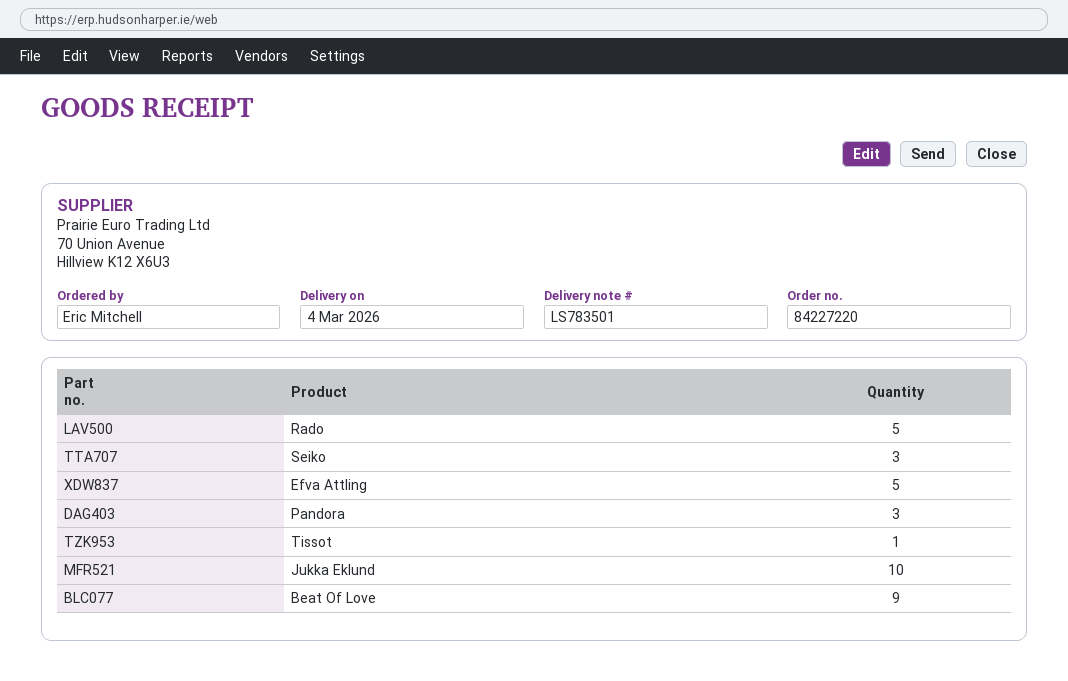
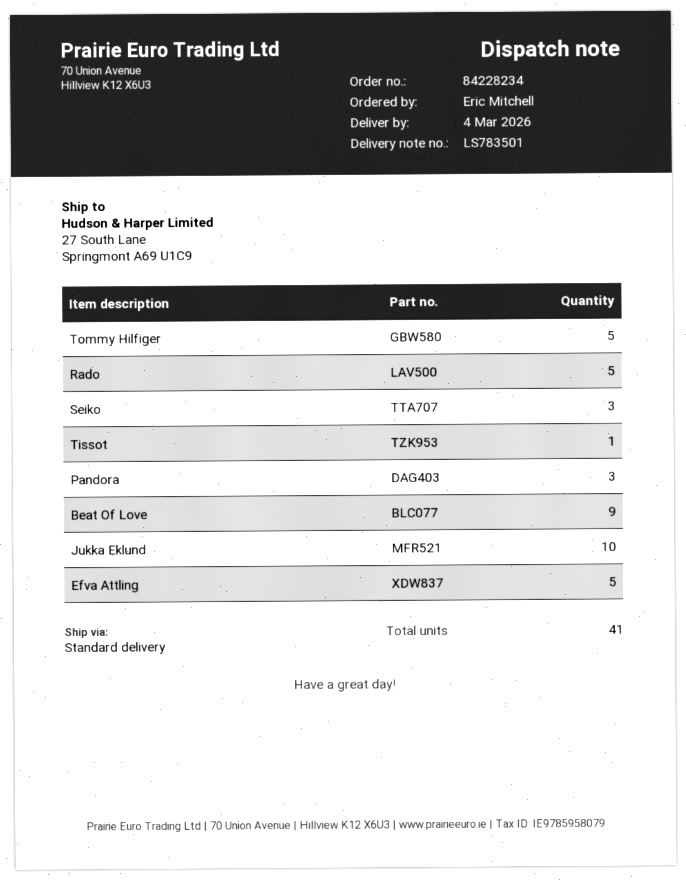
order number: 84227220 -> 84228234
Tommy Hilfiger: none -> 5

